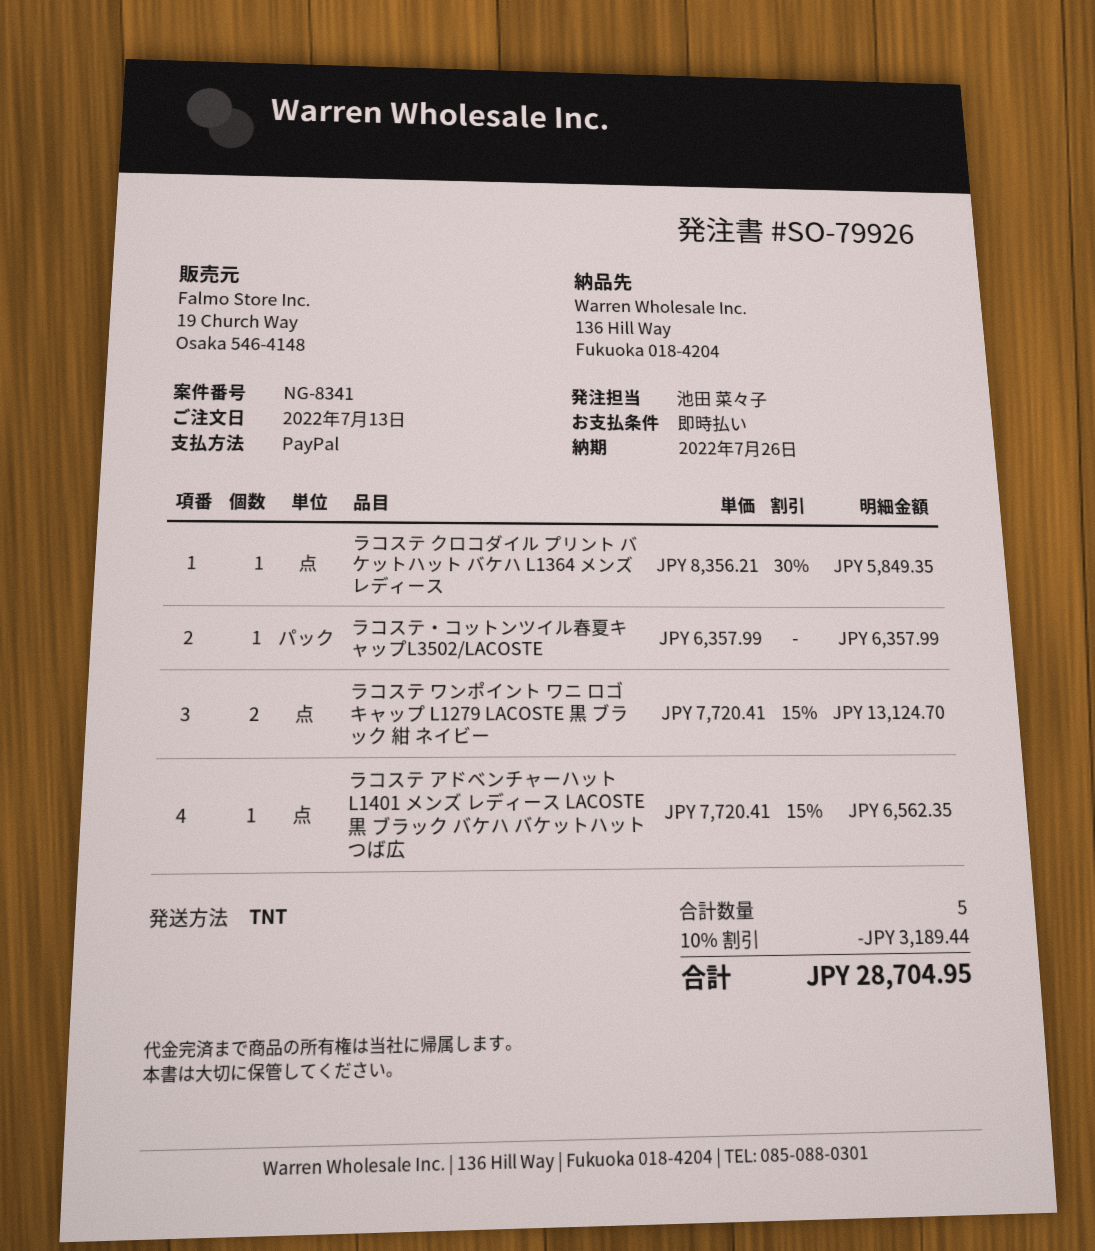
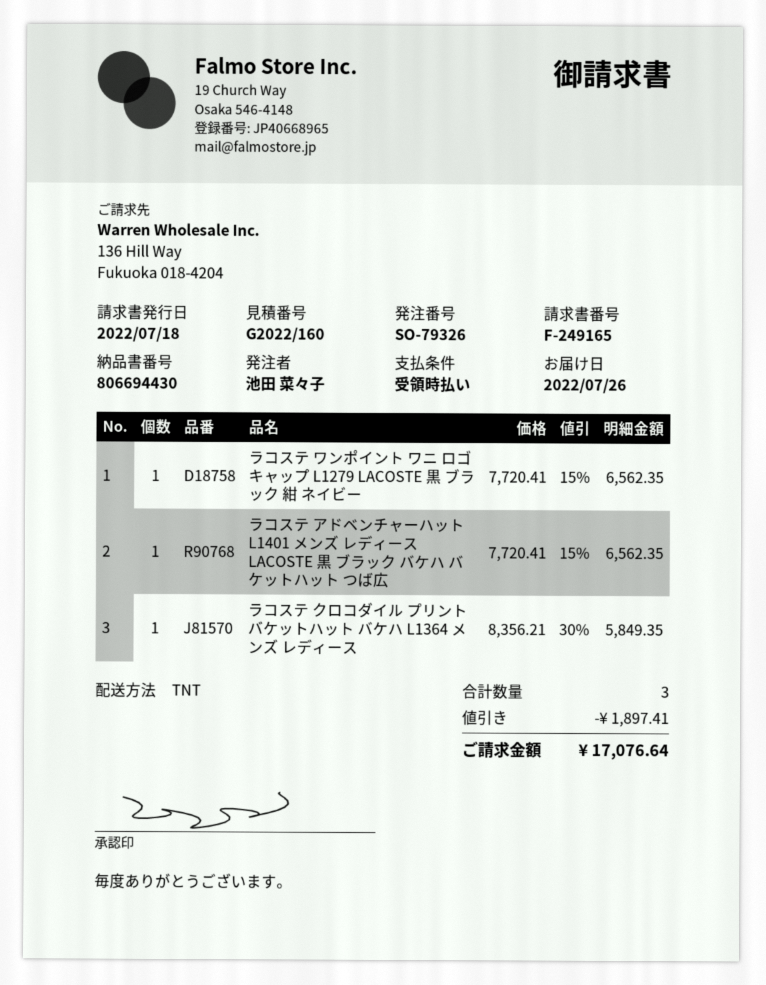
order number: SO-79926 -> SO-79326
ラコステ・コットンツイル春夏キャップL3502/LACOSTE: 1 x 6357.99 = 6357.99 -> none
ラコステ ワンポイント ワニ ロゴ キャップ L1279 LACOSTE 黒 ブラック 紺 ネイビー: 2 x 7720.41 - 15% = 13124.70 -> 1 x 7720.41 - 15% = 6562.35
total quantity: 5 -> 3
discount: 3189.44 -> 1897.41
total: 28704.95 -> 17076.64

